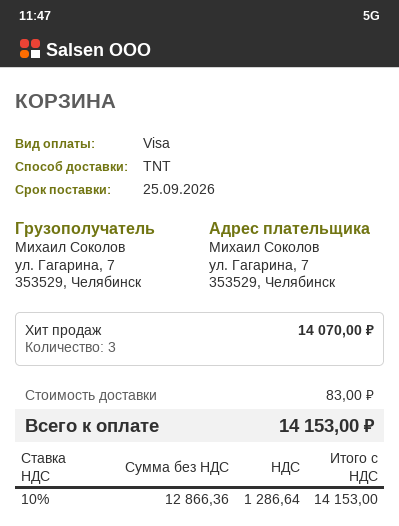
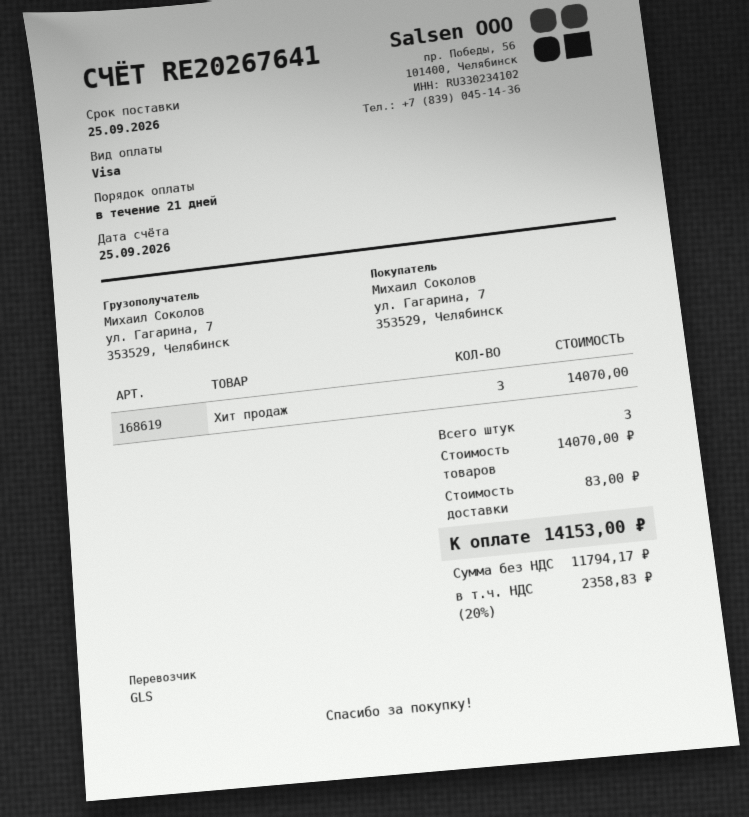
shipping method: TNT -> GLS
net: 12866.36 -> 11794.17
tax: 10% = 1286.64 -> 20% = 2358.83

